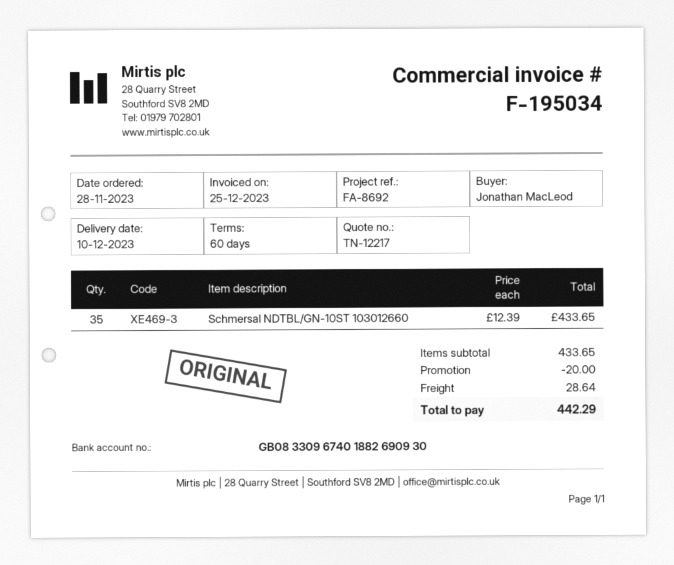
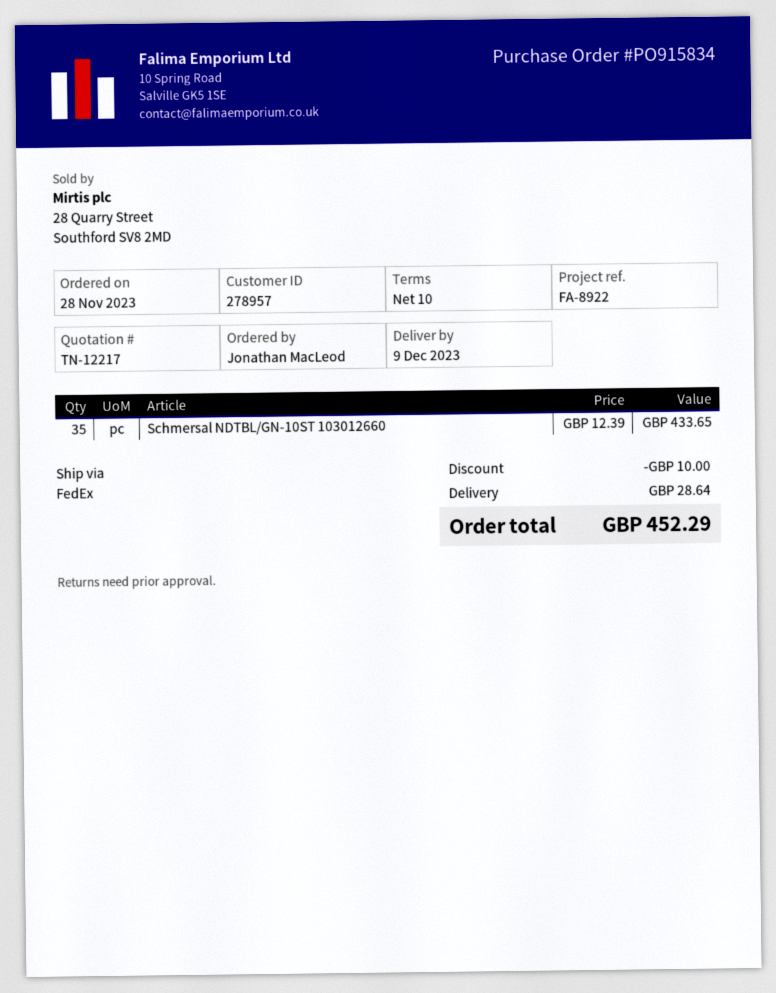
delivery date: 2023-12-10 -> 2023-12-09
payment terms: 60 days -> 10 days
reference: FA-8692 -> FA-8922
discount: 20.00 -> 10.00
total: 442.29 -> 452.29

